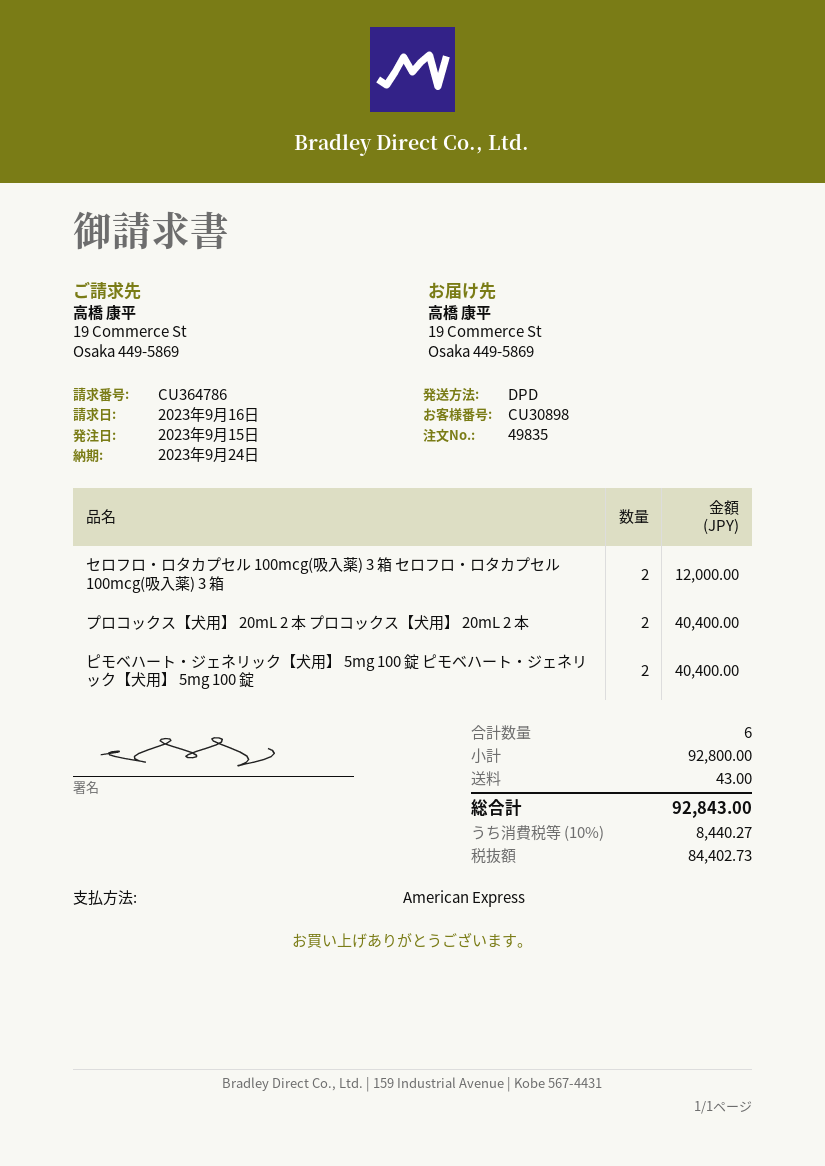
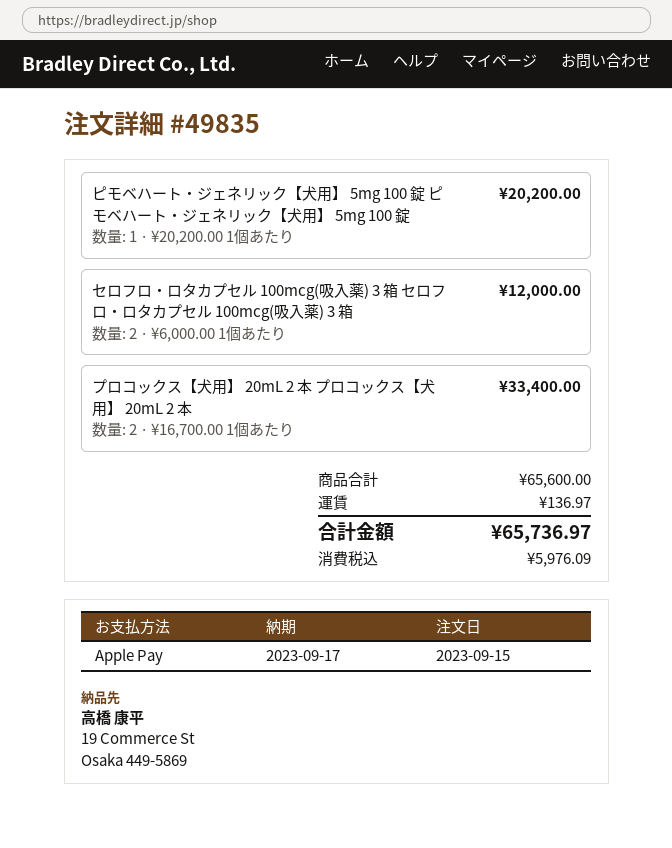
delivery date: 2023-09-24 -> 2023-09-17
payment method: American Express -> Apple Pay
プロコックス【犬用】 20mL 2 本 プロコックス【犬用】 20mL 2 本: 2 for 40400.00 -> 2 for 33400.00
ピモベハート・ジェネリック【犬用】 5mg 100 錠 ピモベハート・ジェネリック【犬用】 5mg 100 錠: 2 for 40400.00 -> 1 for 20200.00
subtotal: 92800.00 -> 65600.00
shipping: 43.00 -> 136.97
tax: 8440.27 -> 5976.09
total: 92843.00 -> 65736.97

